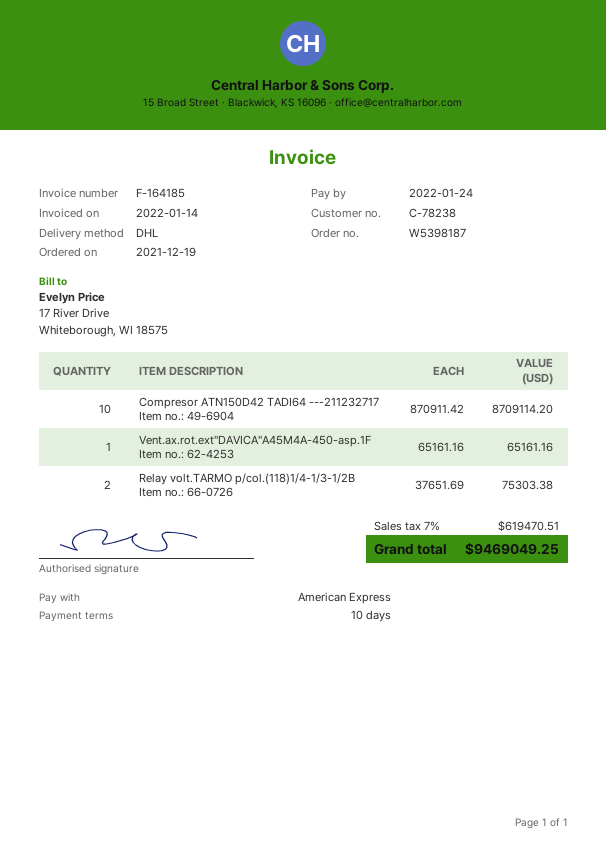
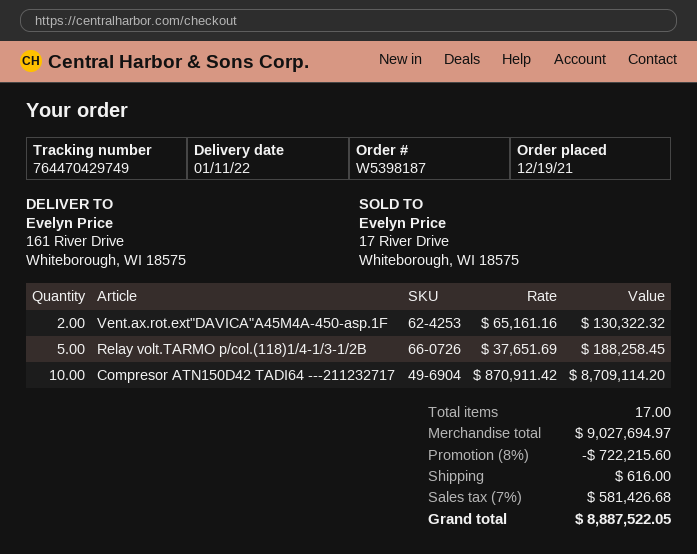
Vent.ax.rot.ext"DAVICA"A45M4A-450-asp.1F: 1 x 65161.16 = 65161.16 -> 2 x 65161.16 = 130322.32
Relay volt.TARMO p/col.(118)1/4-1/3-1/2B: 2 x 37651.69 = 75303.38 -> 5 x 37651.69 = 188258.45
discount: none -> 8% = 722215.60
shipping: none -> 616.00
tax: 7% = 619470.51 -> 7% = 581426.68
total: 9469049.25 -> 8887522.05

